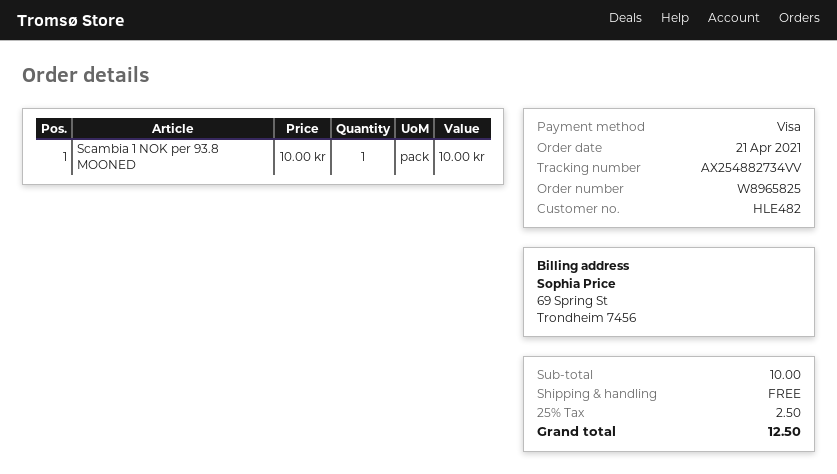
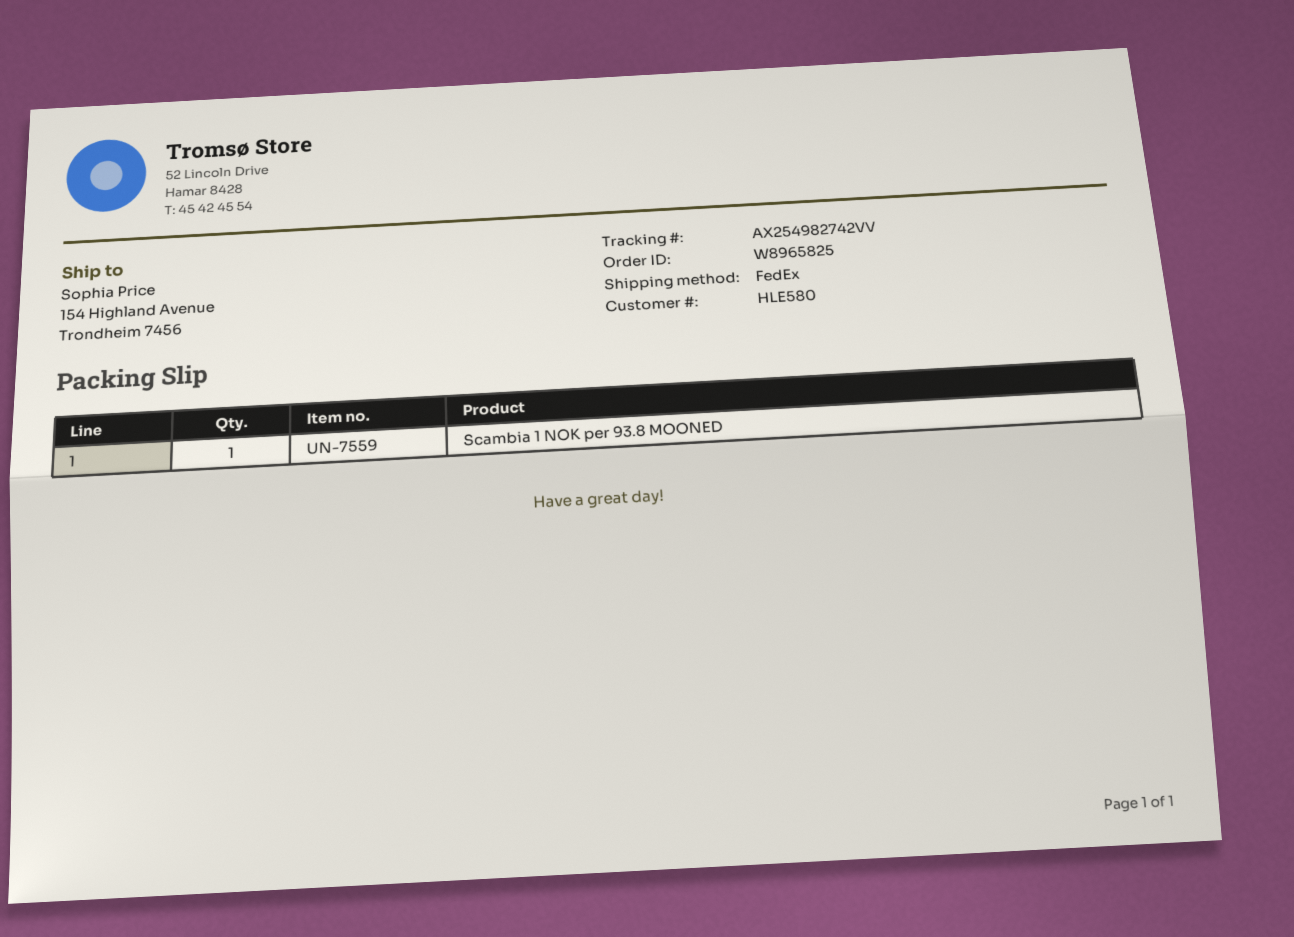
customer number: HLE482 -> HLE580
tracking number: AX254882734VV -> AX254982742VV

